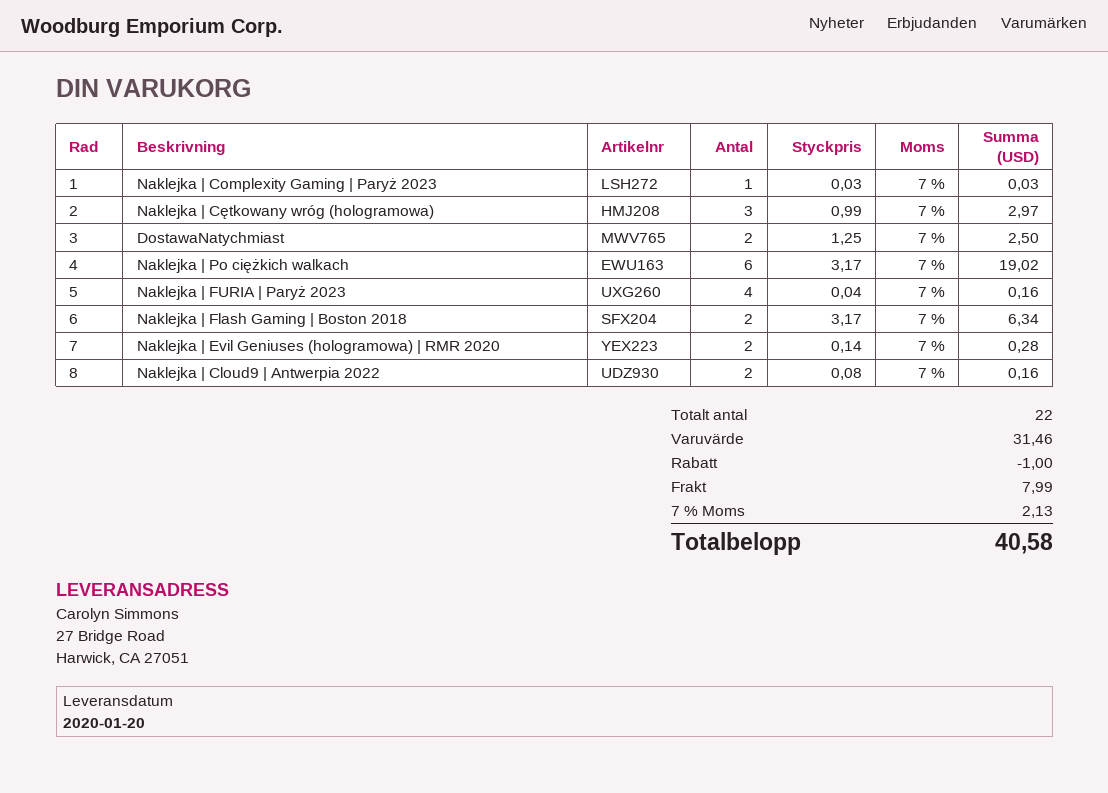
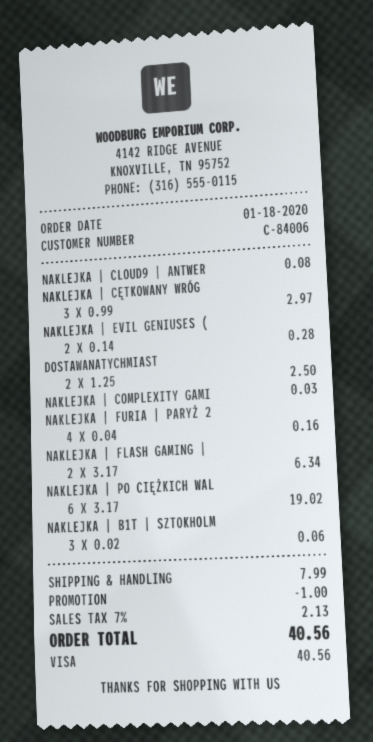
Naklejka | Cloud9 | Antwerpia 2022: 2 x 0.08 = 0.16 -> 1 x 0.08 = 0.08
NAKLEJKA | B1T | SZTOKHOLM: none -> 3 x 0.02 = 0.06
total: 40.58 -> 40.56

